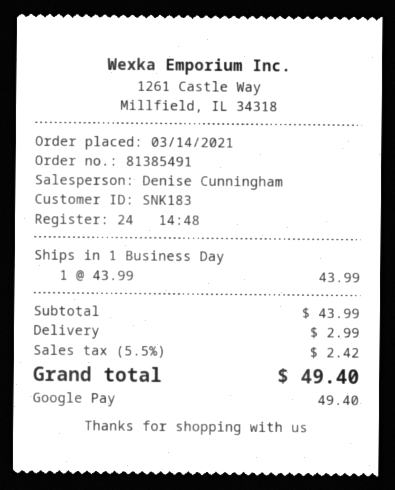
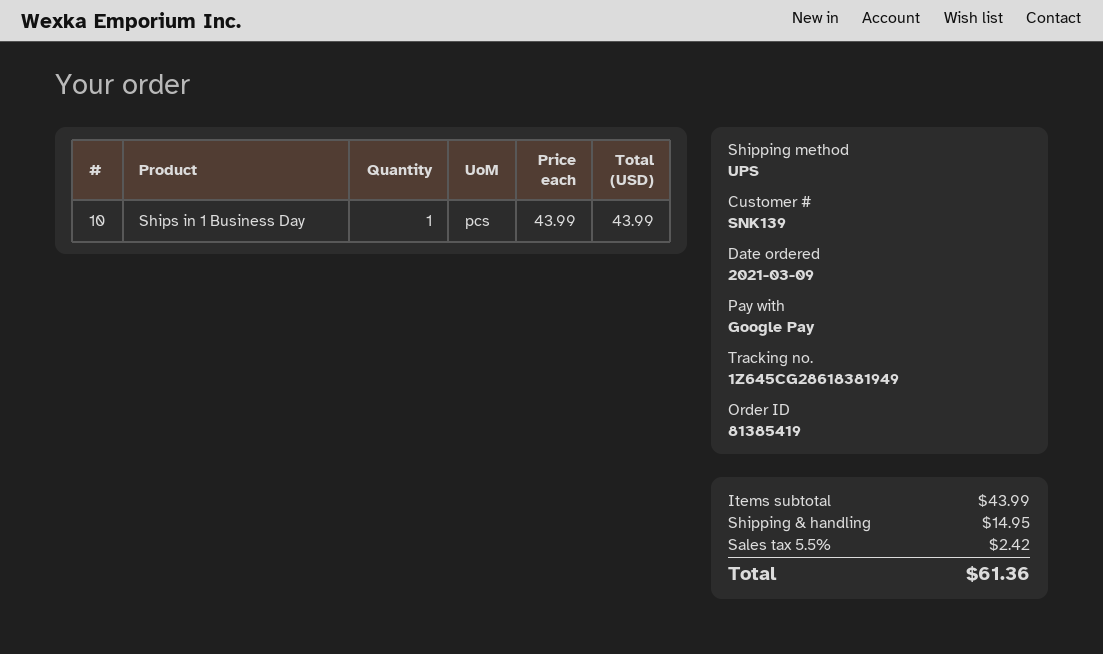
order number: 81385491 -> 81385419
order date: 2021-03-14 -> 2021-03-09
customer number: SNK183 -> SNK139
shipping: 2.99 -> 14.95
total: 49.40 -> 61.36

